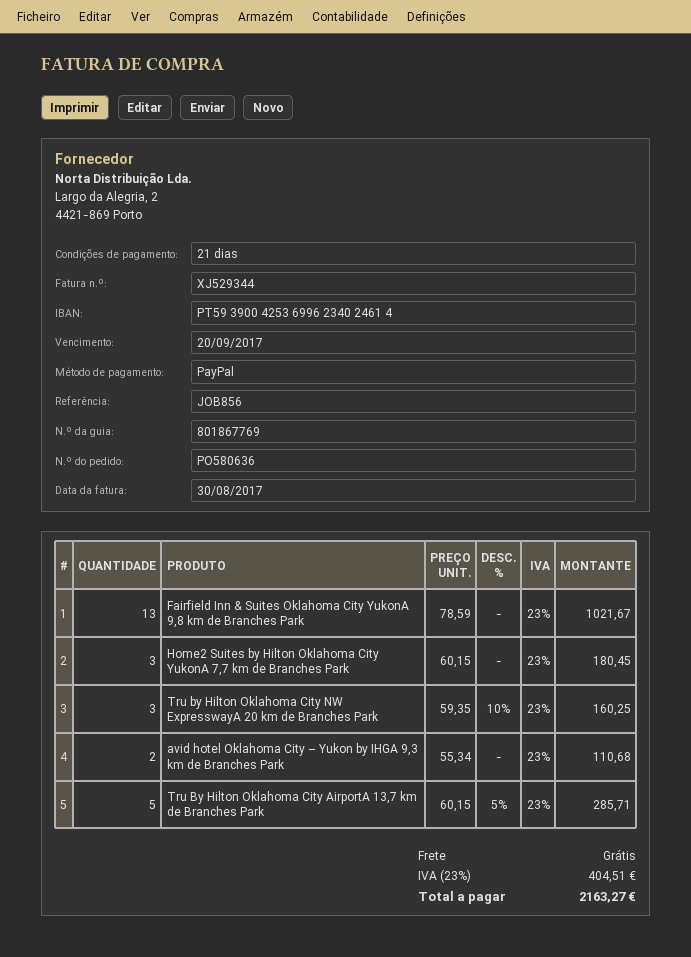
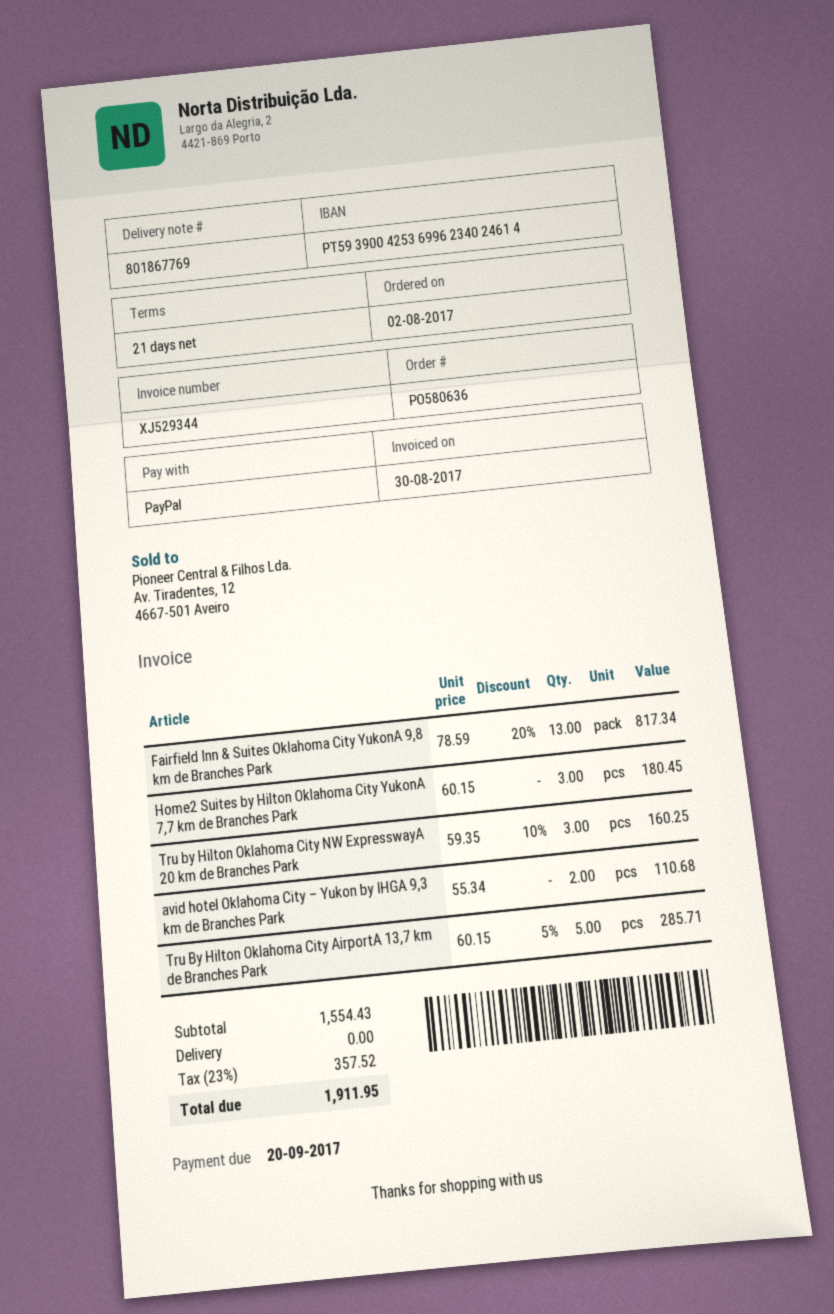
Fairfield Inn & Suites Oklahoma City YukonA 9,8 km de Branches Park: 13 x 78.59 = 1021.67 -> 13 x 78.59 - 20% = 817.34
tax: 23% = 404.51 -> 23% = 357.52
total: 2163.27 -> 1911.95

